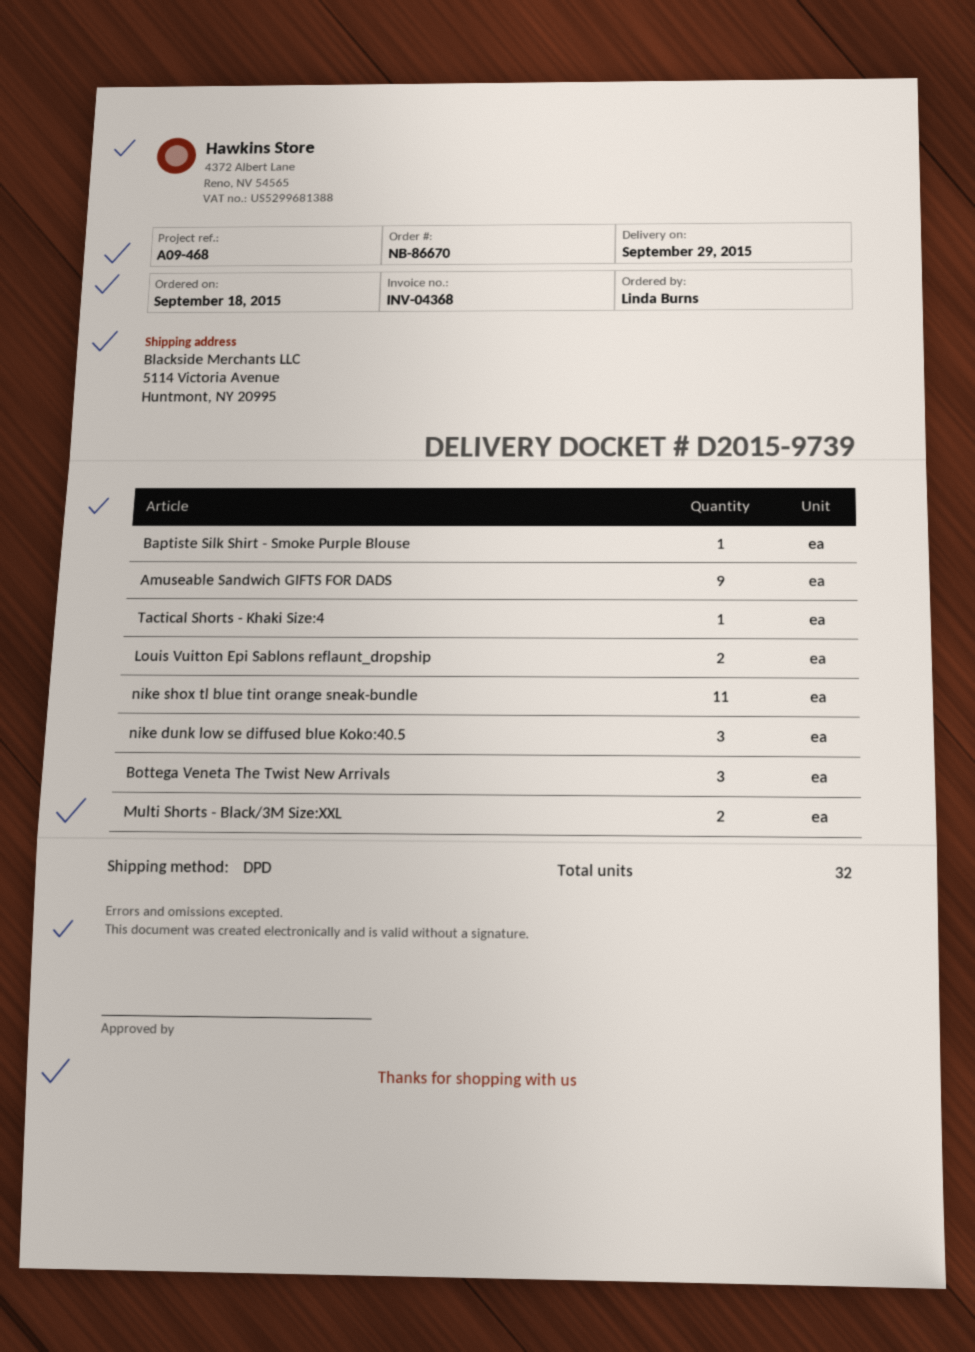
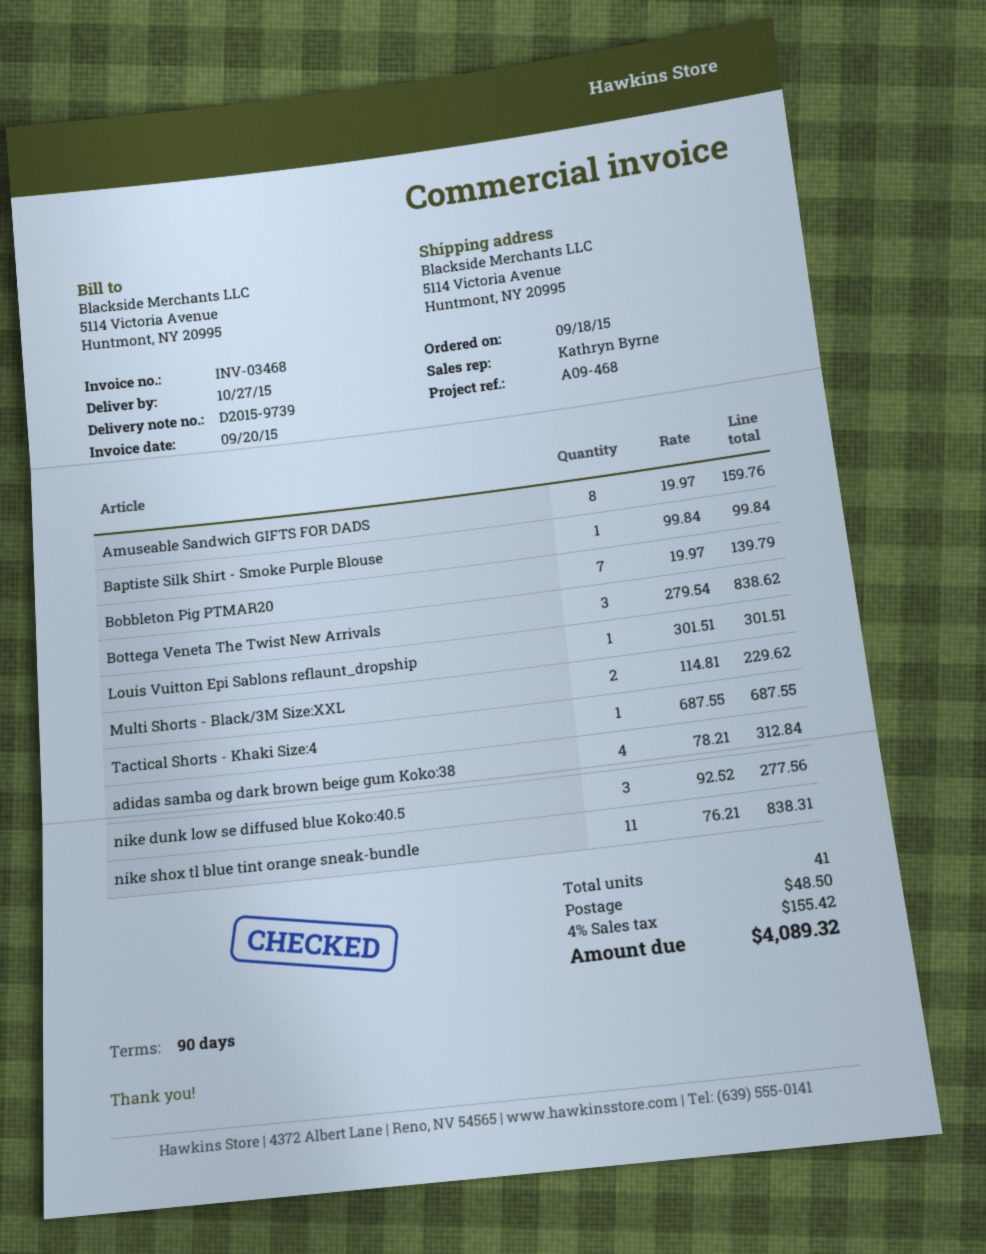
delivery date: 2015-09-29 -> 2015-10-27
invoice number: INV-04368 -> INV-03468
Amuseable Sandwich GIFTS FOR DADS: 9 -> 8
Louis Vuitton Epi Sablons reflaunt_dropship: 2 -> 1
Bobbleton Pig PTMAR20: none -> 7
adidas samba og dark brown beige gum Koko:38: none -> 4
total quantity: 32 -> 41

